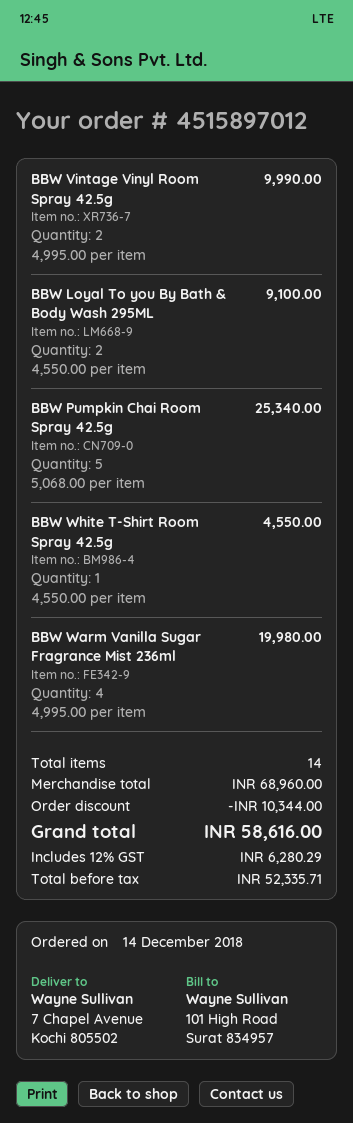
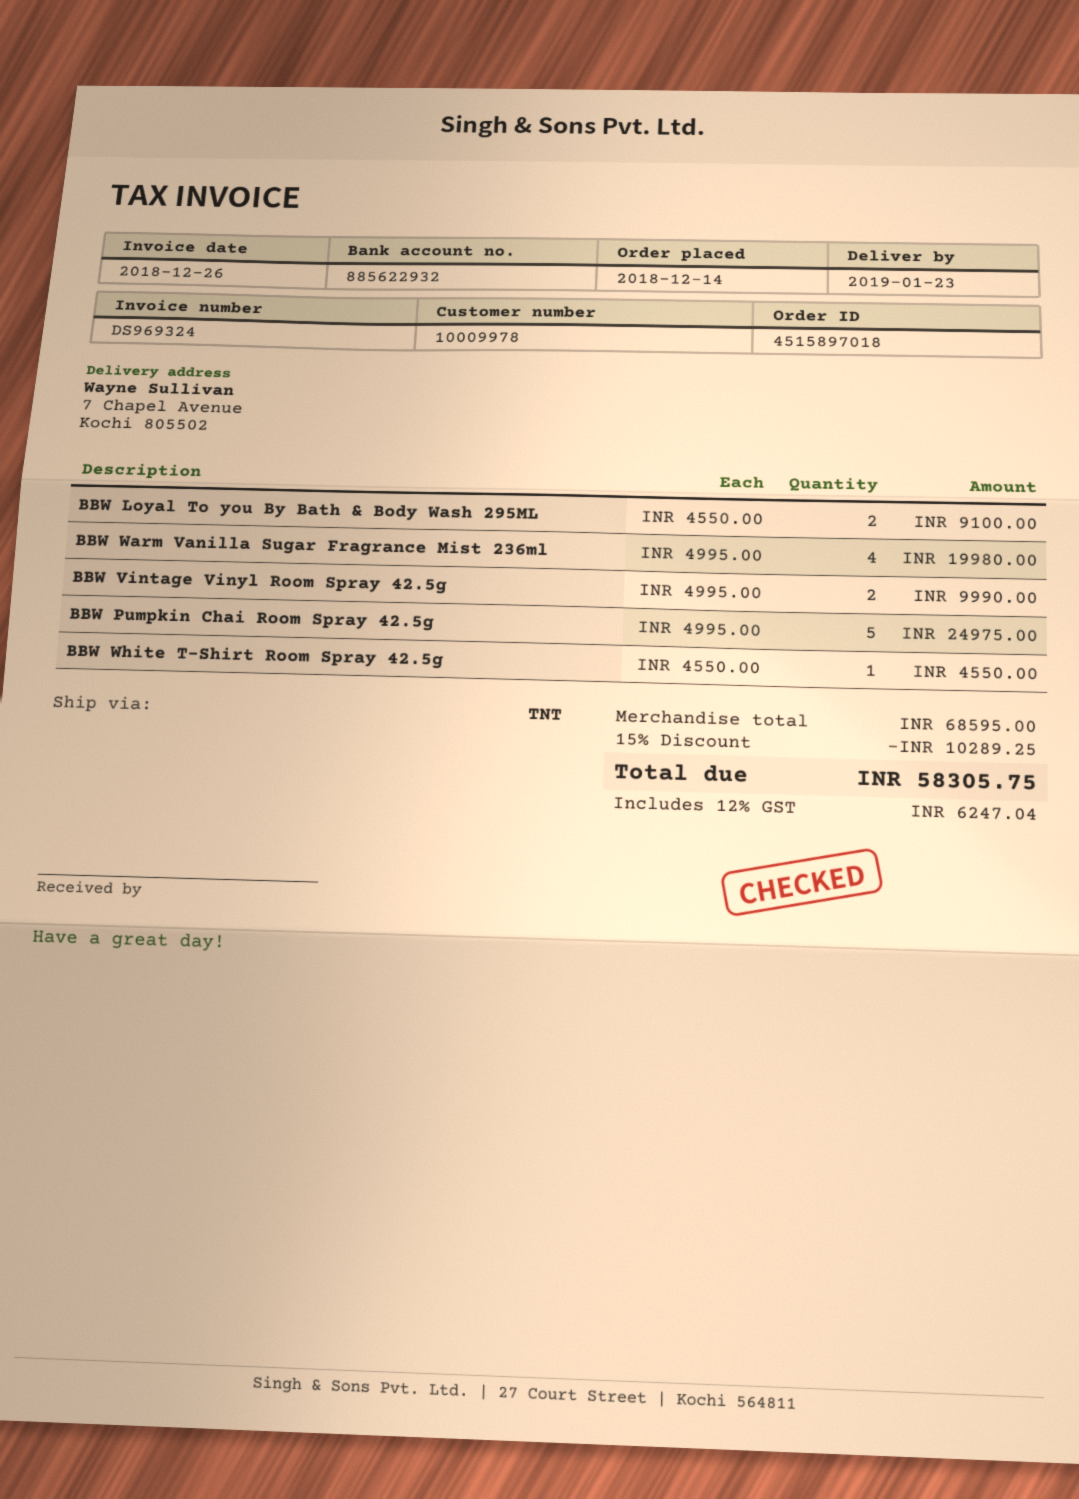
order number: 4515897012 -> 4515897018
BBW Pumpkin Chai Room Spray 42.5g: 5 x 5068.00 = 25340.00 -> 5 x 4995.00 = 24975.00
subtotal: 68960.00 -> 68595.00
discount: 10344.00 -> 10289.25
tax: 12% = 6280.29 -> 12% = 6247.04
total: 58616.00 -> 58305.75

